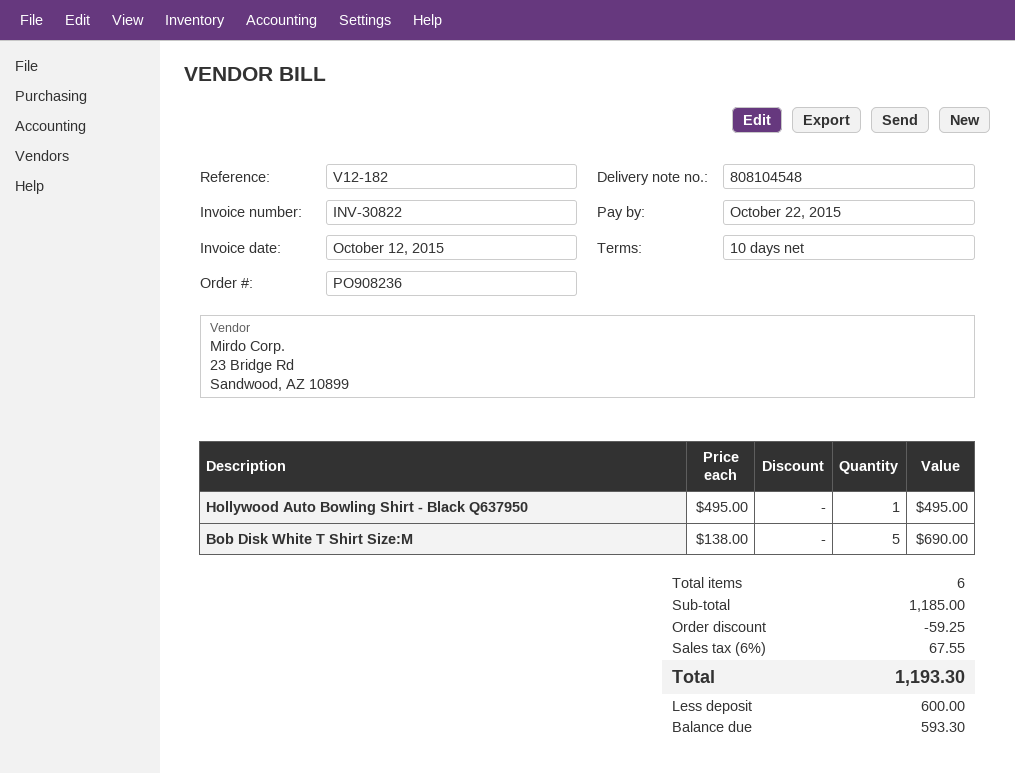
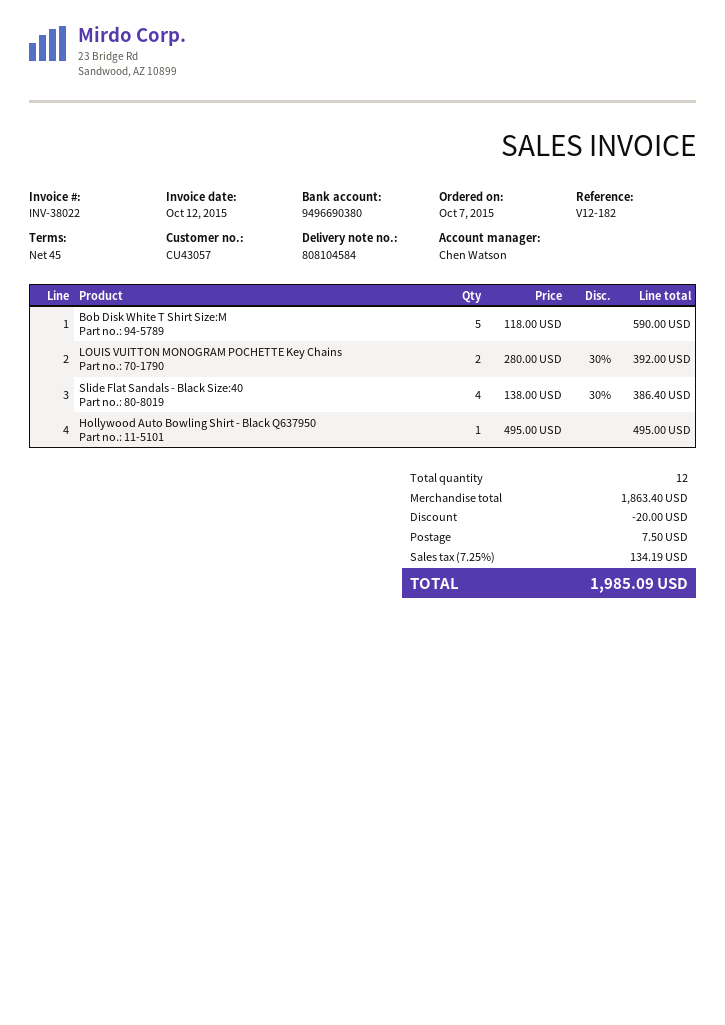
delivery note number: 808104548 -> 808104584
invoice number: INV-30822 -> INV-38022
payment terms: 10 days -> 45 days
Bob Disk White T Shirt Size:M: 5 x 138.00 = 690.00 -> 5 x 118.00 = 590.00
LOUIS VUITTON MONOGRAM POCHETTE Key Chains: none -> 2 x 280.00 - 30% = 392.00
Slide Flat Sandals - Black Size:40: none -> 4 x 138.00 - 30% = 386.40
total quantity: 6 -> 12
subtotal: 1185.00 -> 1863.40
discount: 59.25 -> 20.00
shipping: none -> 7.50
tax: 6% = 67.55 -> 7.25% = 134.19
total: 1193.30 -> 1985.09

